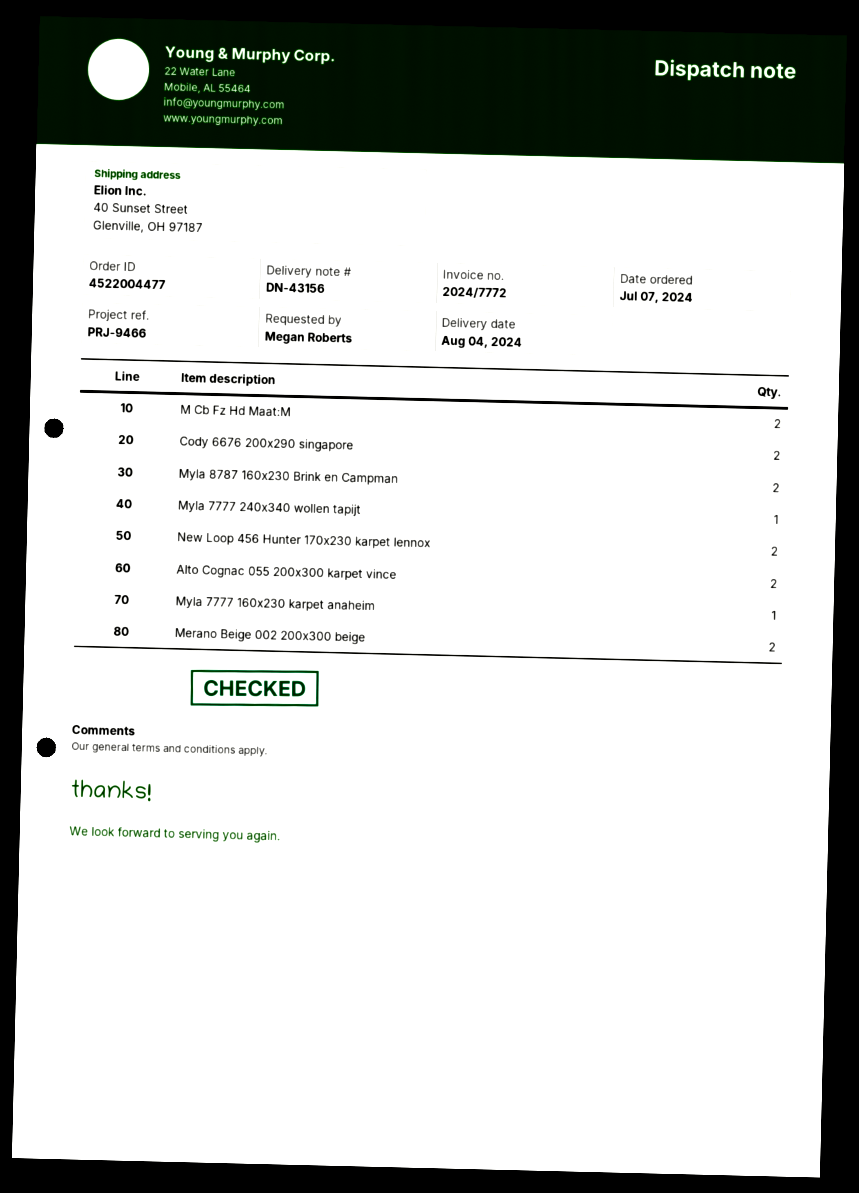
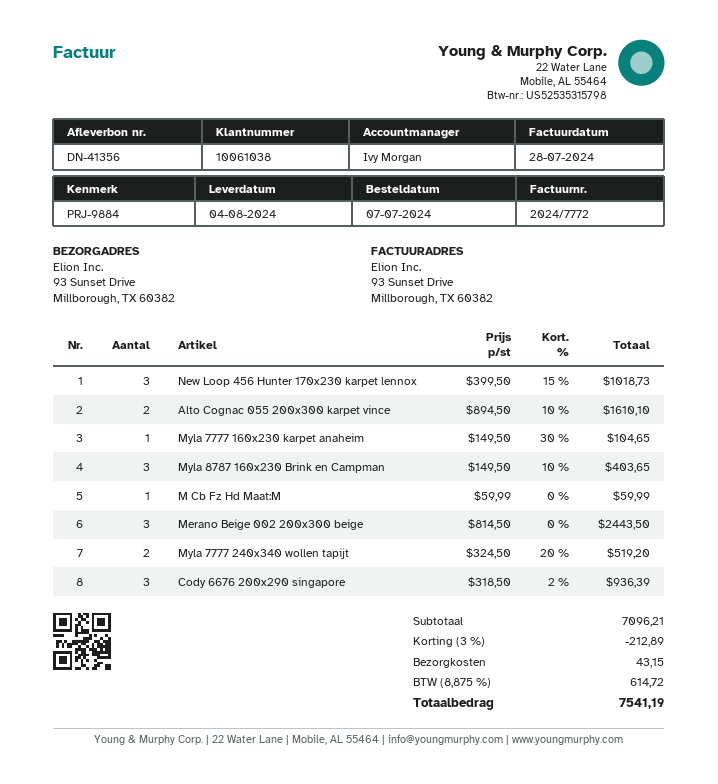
delivery note number: DN-43156 -> DN-41356
reference: PRJ-9466 -> PRJ-9884
ship to: 40 Sunset Street, Glenville, OH 97187 -> 93 Sunset Drive, Millborough, TX 60382
M Cb Fz Hd Maat:M: 2 -> 1
Cody 6676 200x290 singapore: 2 -> 3
Myla 8787 160x230 Brink en Campman: 2 -> 3
Myla 7777 240x340 wollen tapijt: 1 -> 2
New Loop 456 Hunter 170x230 karpet lennox: 2 -> 3
Merano Beige 002 200x300 beige: 2 -> 3

